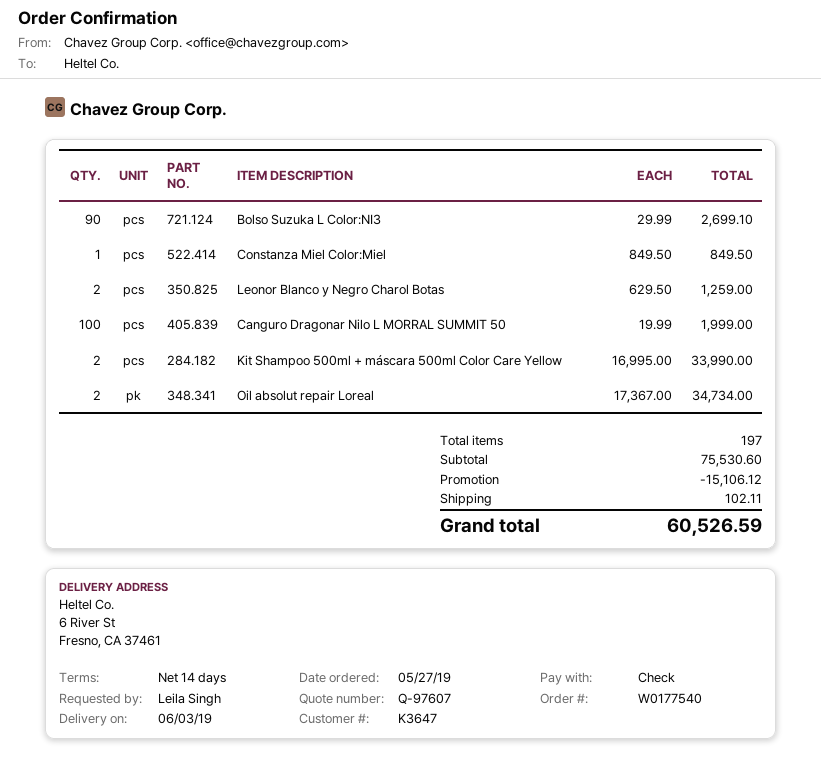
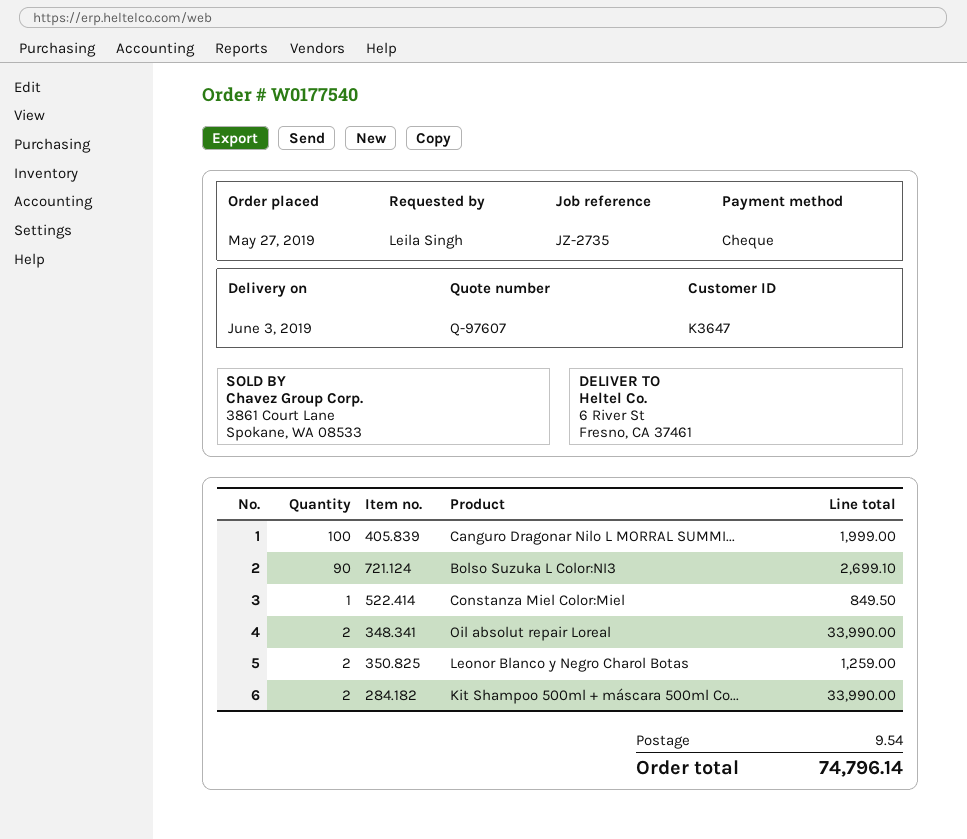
Oil absolut repair Loreal: 2 for 34734.00 -> 2 for 33990.00
discount: 15106.12 -> none
shipping: 102.11 -> 9.54
total: 60526.59 -> 74796.14

